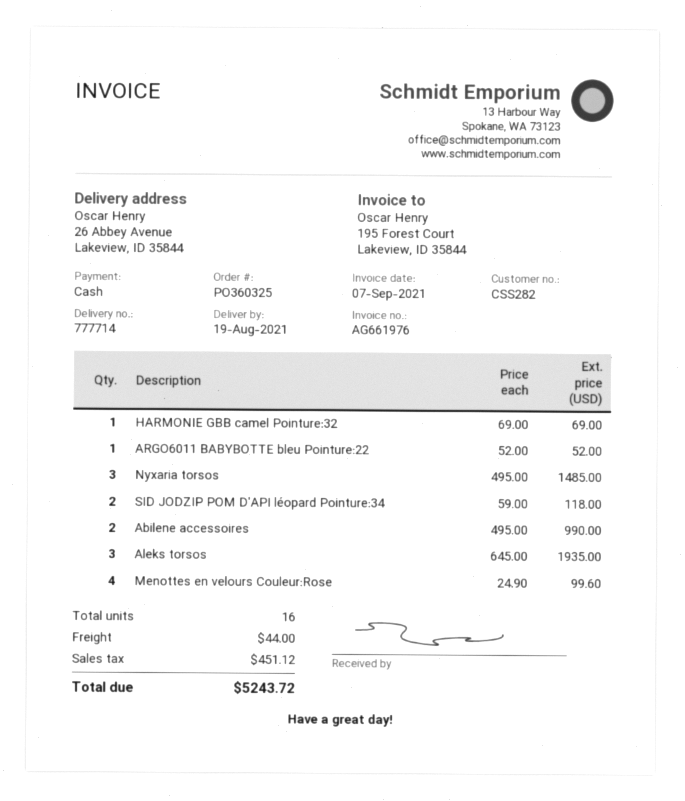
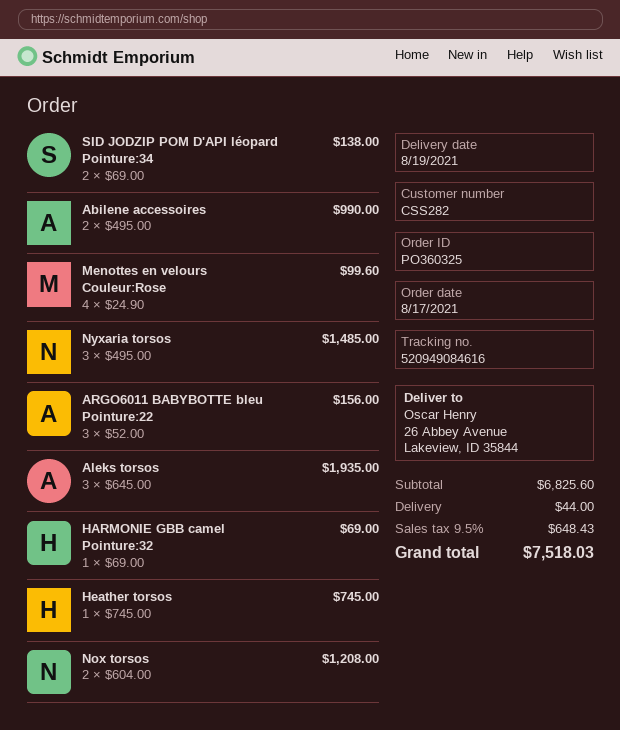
ARGO6011 BABYBOTTE bleu Pointure:22: 1 x 52.00 = 52.00 -> 3 x 52.00 = 156.00
SID JODZIP POM D'API léopard Pointure:34: 2 x 59.00 = 118.00 -> 2 x 69.00 = 138.00
Heather torsos: none -> 1 x 745.00 = 745.00
Nox torsos: none -> 2 x 604.00 = 1208.00
tax: 451.12 -> 648.43
total: 5243.72 -> 7518.03

